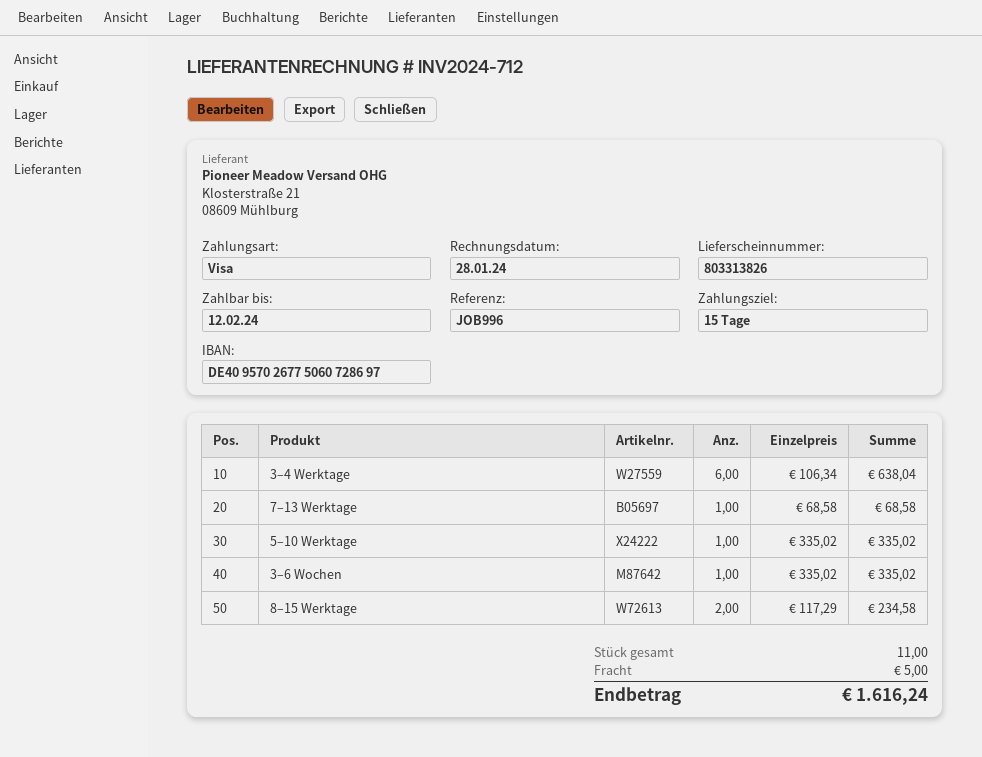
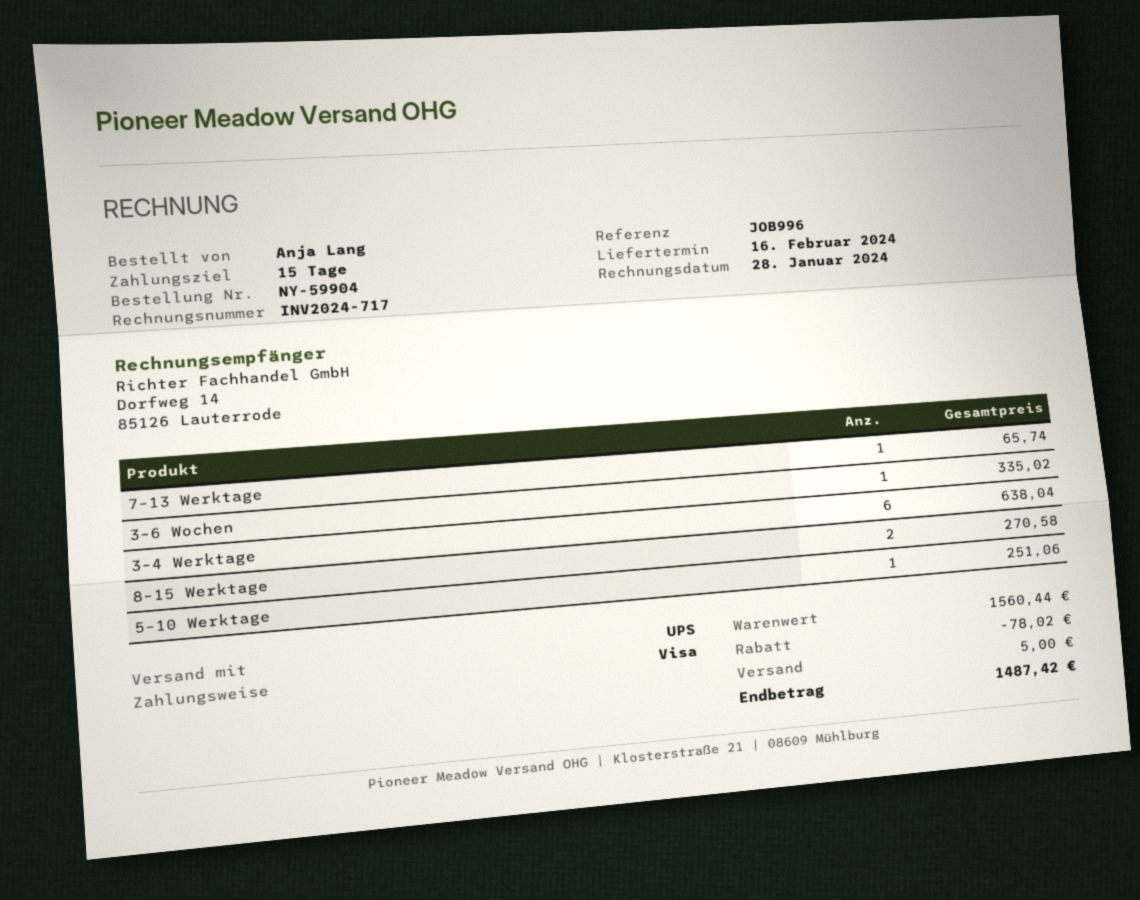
invoice number: INV2024-712 -> INV2024-717
7–13 Werktage: 1 for 68.58 -> 1 for 65.74
5–10 Werktage: 1 for 335.02 -> 1 for 251.06
8–15 Werktage: 2 for 234.58 -> 2 for 270.58
discount: none -> 78.02
total: 1616.24 -> 1487.42

